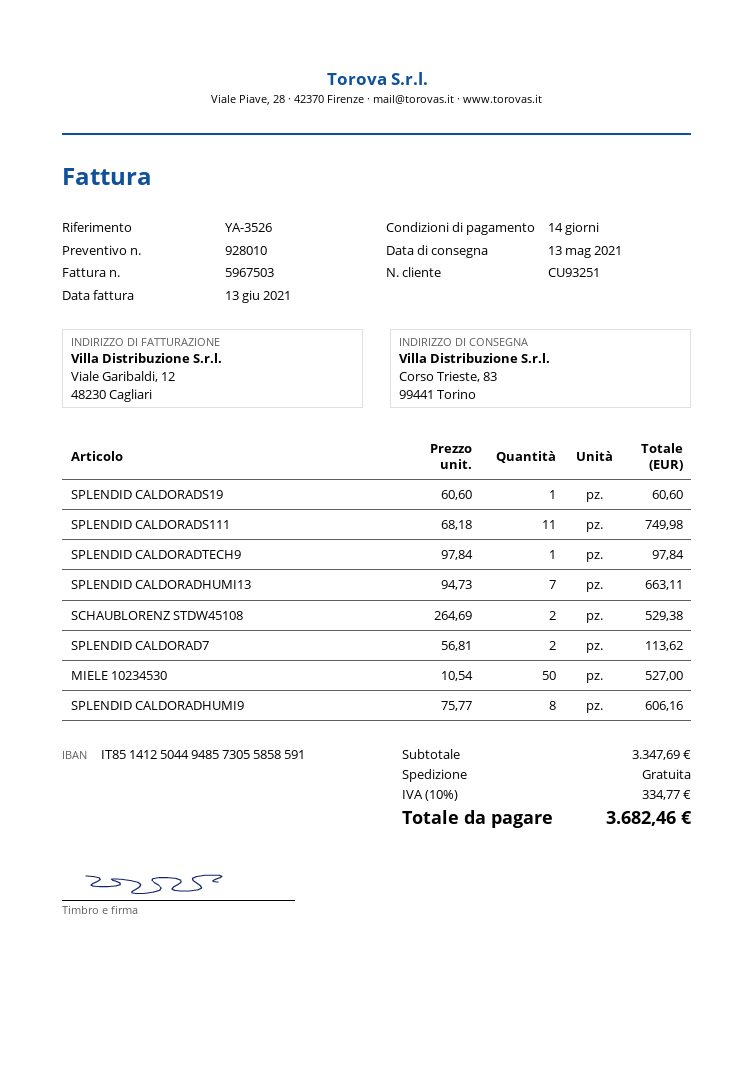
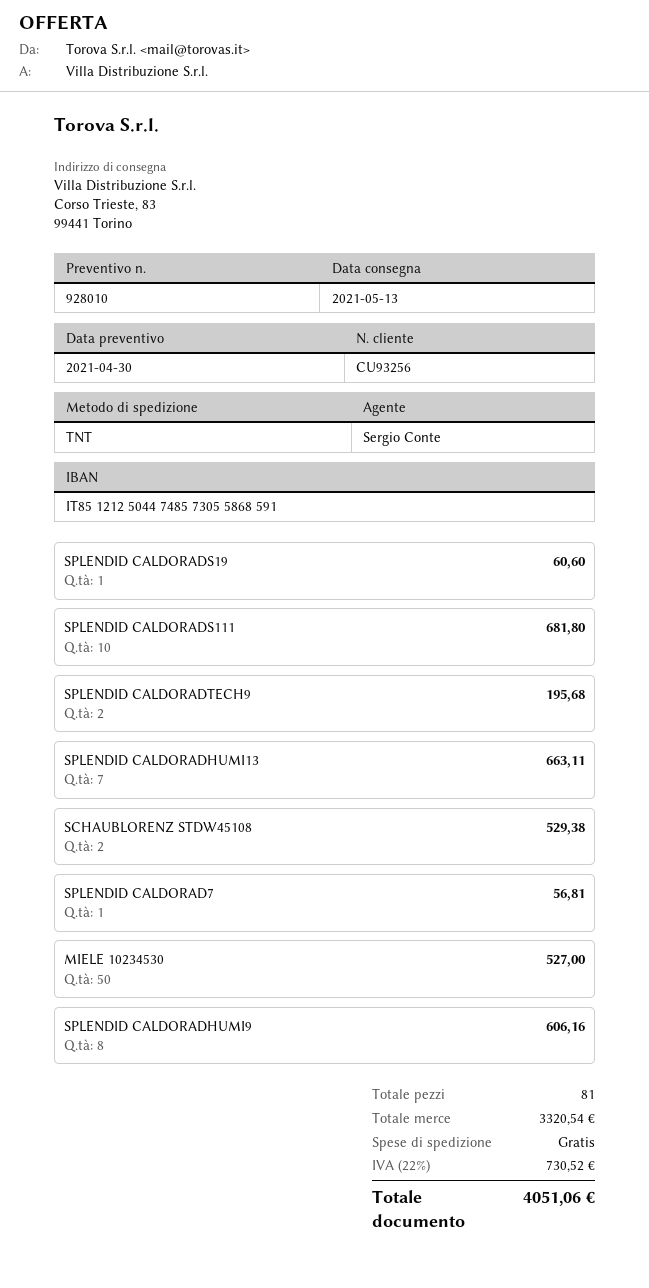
customer number: CU93251 -> CU93256
bank account: IT8514125044948573055858591 -> IT8512125044748573055868591
SPLENDID CALDORADS111: 11 for 749.98 -> 10 for 681.80
SPLENDID CALDORADTECH9: 1 for 97.84 -> 2 for 195.68
SPLENDID CALDORAD7: 2 for 113.62 -> 1 for 56.81
subtotal: 3347.69 -> 3320.54
tax: 10% = 334.77 -> 22% = 730.52
total: 3682.46 -> 4051.06

